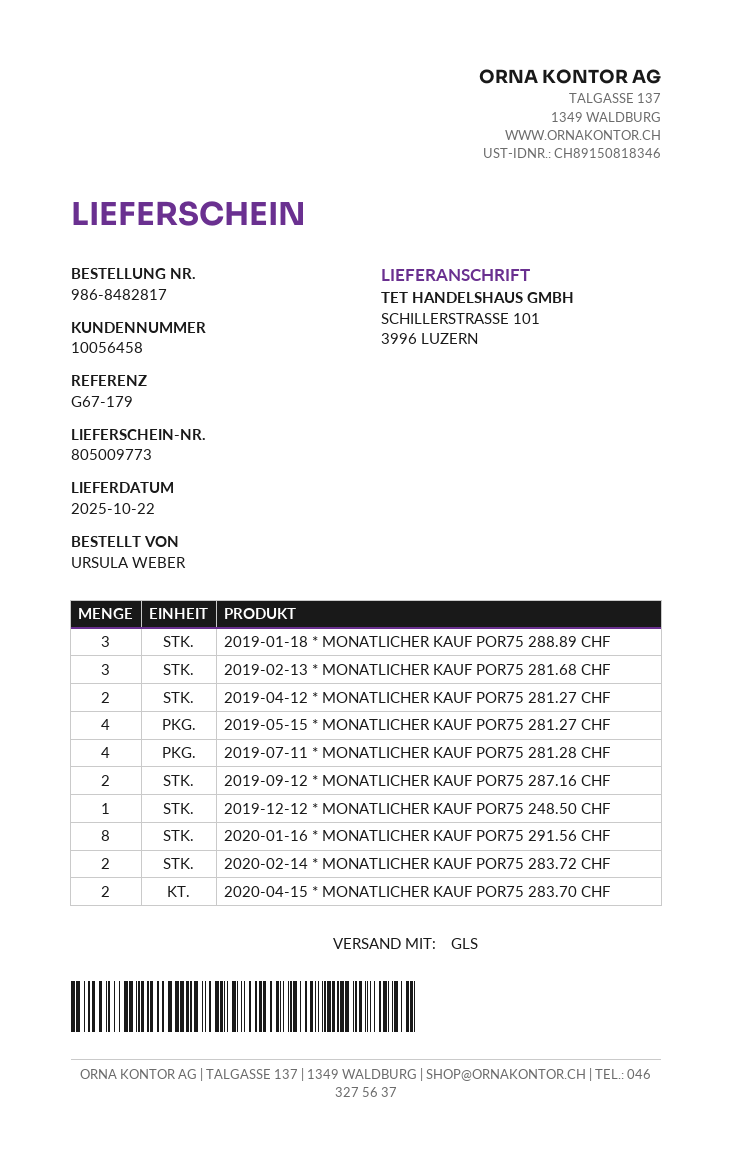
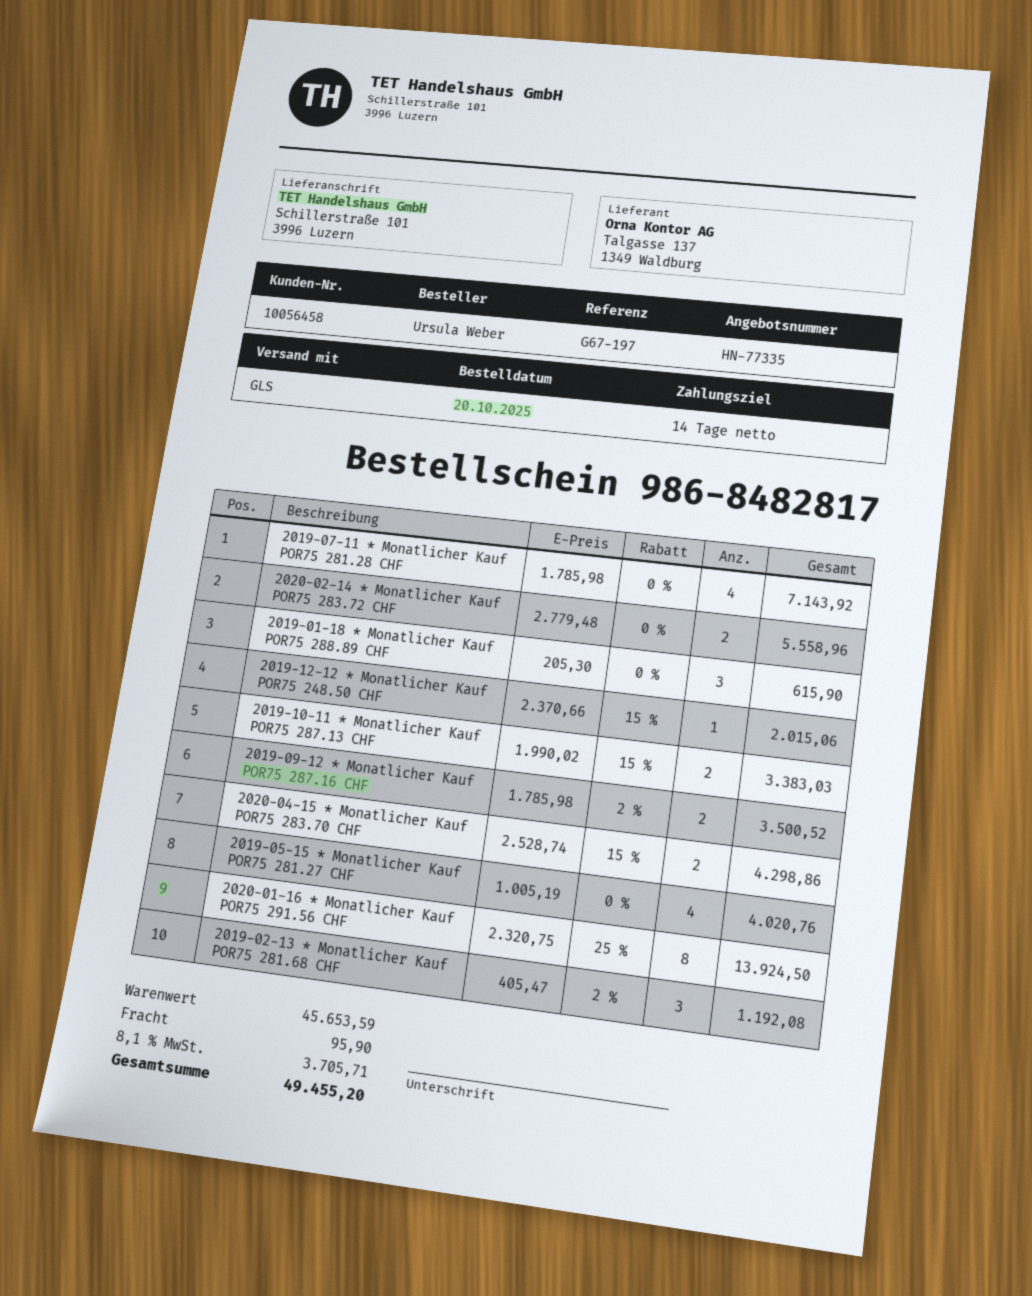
reference: G67-179 -> G67-197
2019-04-12 * MONATLICHER KAUF POR75 281.27 CHF: 2 -> none
2019-10-11 * Monatlicher Kauf POR75 287.13 CHF: none -> 2

